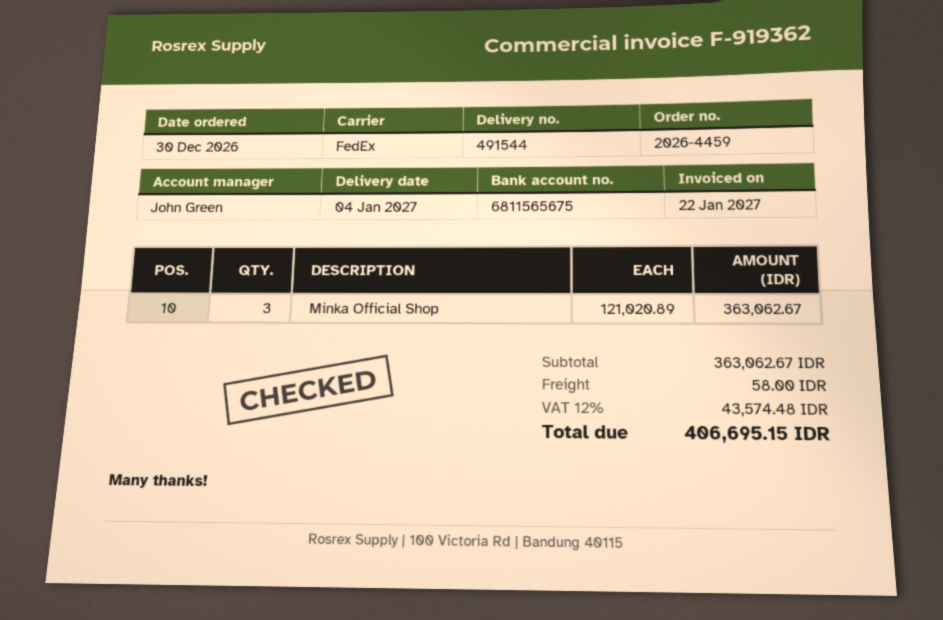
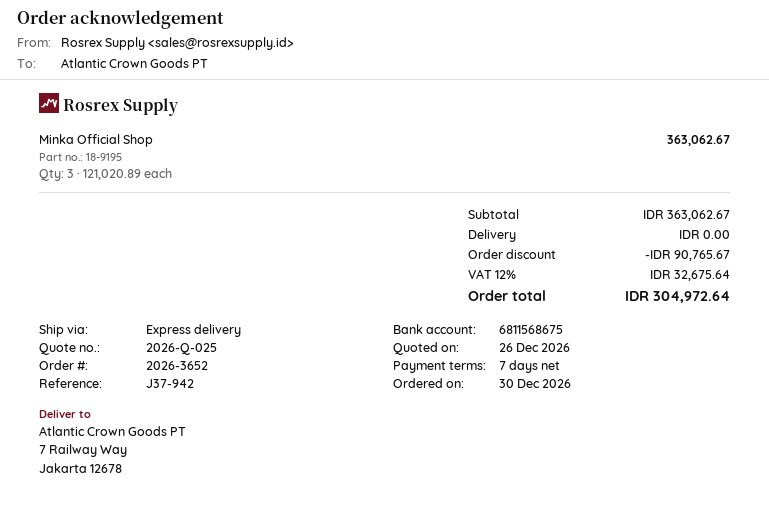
order number: 2026-4459 -> 2026-3652
bank account: 6811565675 -> 6811568675
shipping method: FedEx -> express
discount: none -> 90765.67
shipping: 58.00 -> 0.00
tax: 12% = 43574.48 -> 12% = 32675.64
total: 406695.15 -> 304972.64

